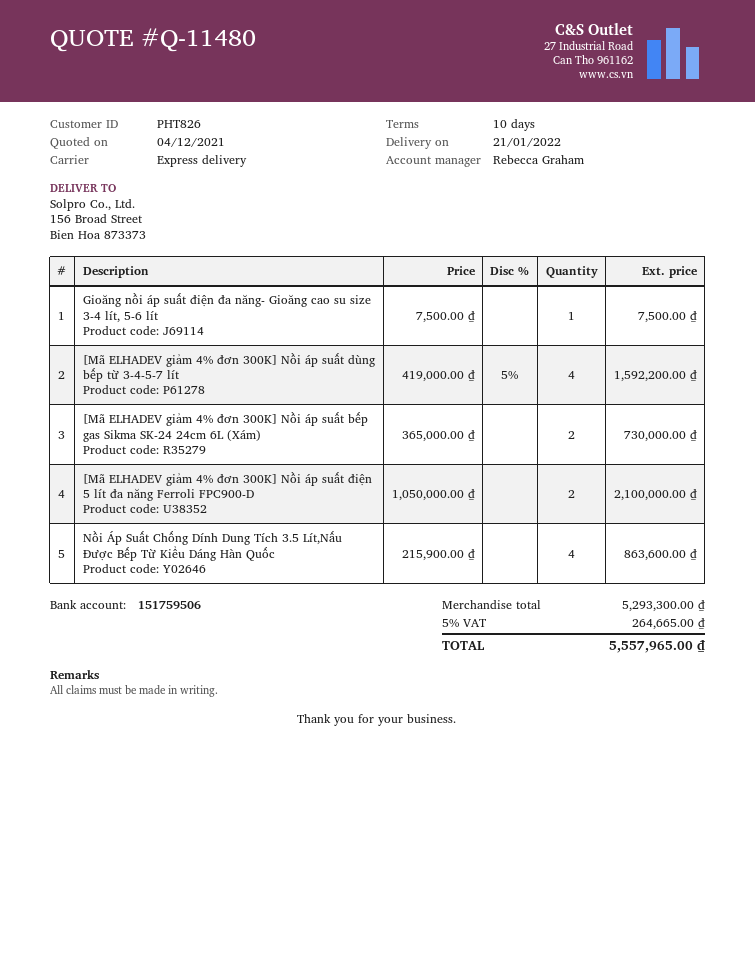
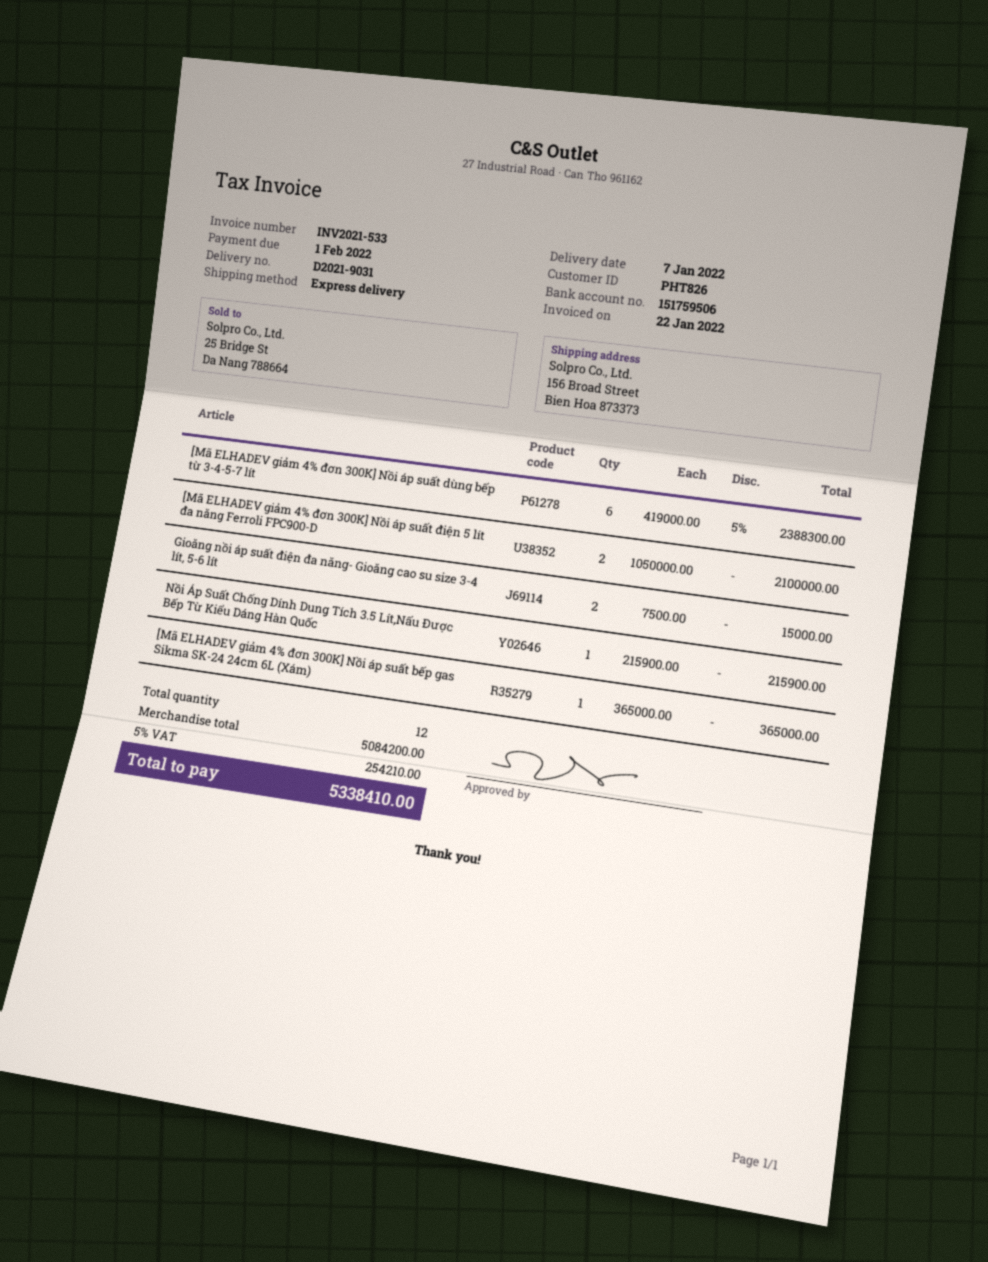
delivery date: 2022-01-21 -> 2022-01-07
Gioăng nồi áp suất điện đa năng- Gioăng cao su size 3-4 lít, 5-6 lít: 1 x 7500.00 = 7500.00 -> 2 x 7500.00 = 15000.00
[Mã ELHADEV giảm 4% đơn 300K] Nồi áp suất dùng bếp từ 3-4-5-7 lít: 4 x 419000.00 - 5% = 1592200.00 -> 6 x 419000.00 - 5% = 2388300.00
[Mã ELHADEV giảm 4% đơn 300K] Nồi áp suất bếp gas Sikma SK-24 24cm 6L (Xám): 2 x 365000.00 = 730000.00 -> 1 x 365000.00 = 365000.00
Nồi Áp Suất Chống Dính Dung Tích 3.5 Lít,Nấu Được Bếp Từ Kiểu Dáng Hàn Quốc: 4 x 215900.00 = 863600.00 -> 1 x 215900.00 = 215900.00
subtotal: 5293300.00 -> 5084200.00
tax: 5% = 264665.00 -> 5% = 254210.00
total: 5557965.00 -> 5338410.00

